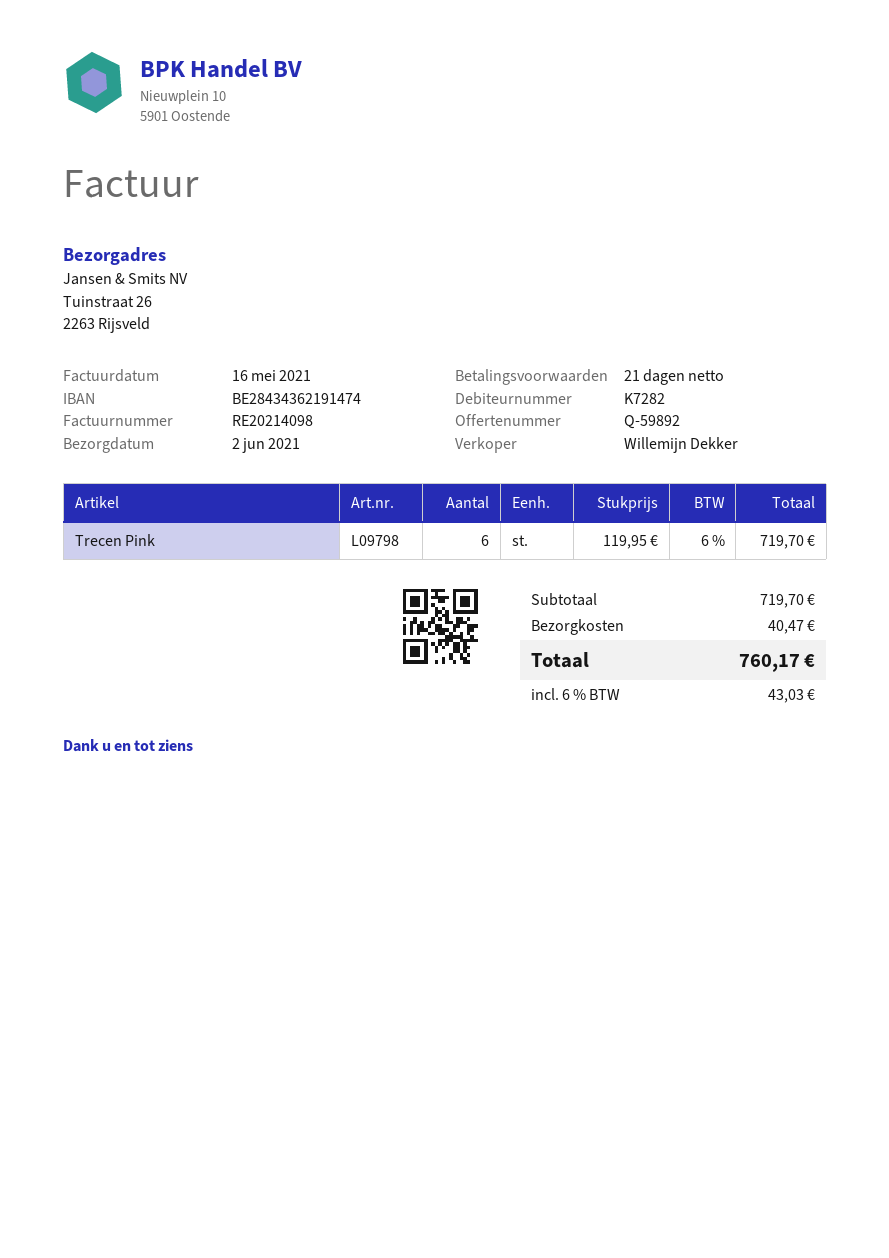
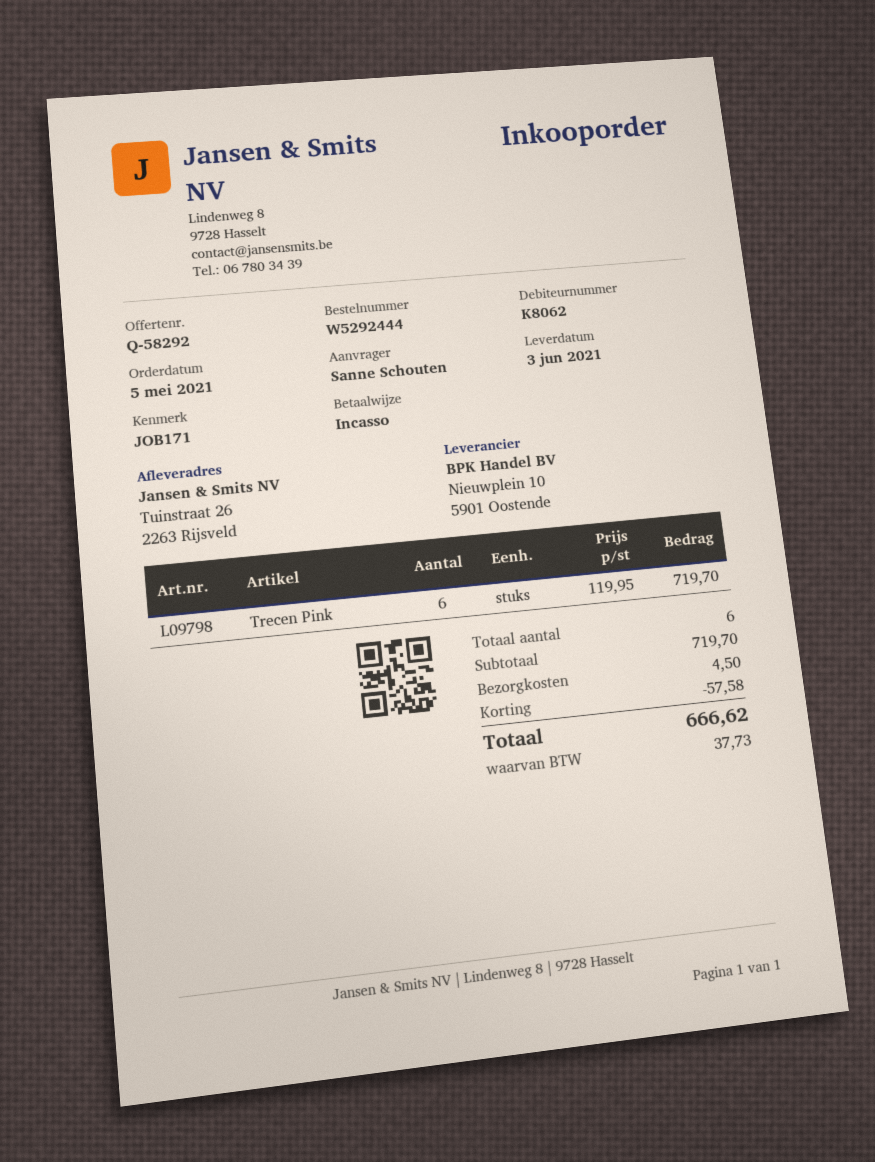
quote number: Q-59892 -> Q-58292
delivery date: 2021-06-02 -> 2021-06-03
customer number: K7282 -> K8062
discount: none -> 57.58
shipping: 40.47 -> 4.50
tax: 43.03 -> 37.73
total: 760.17 -> 666.62

